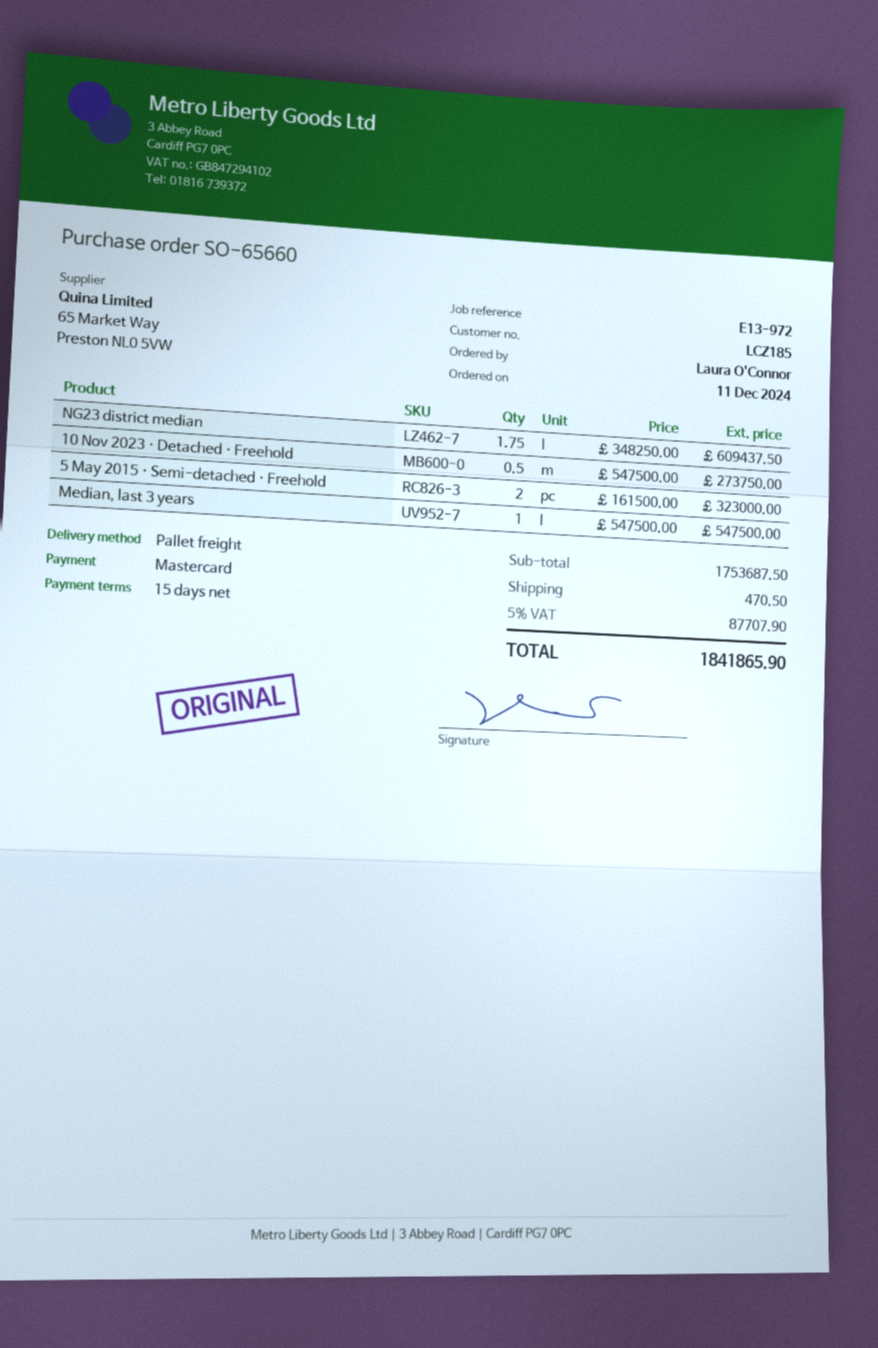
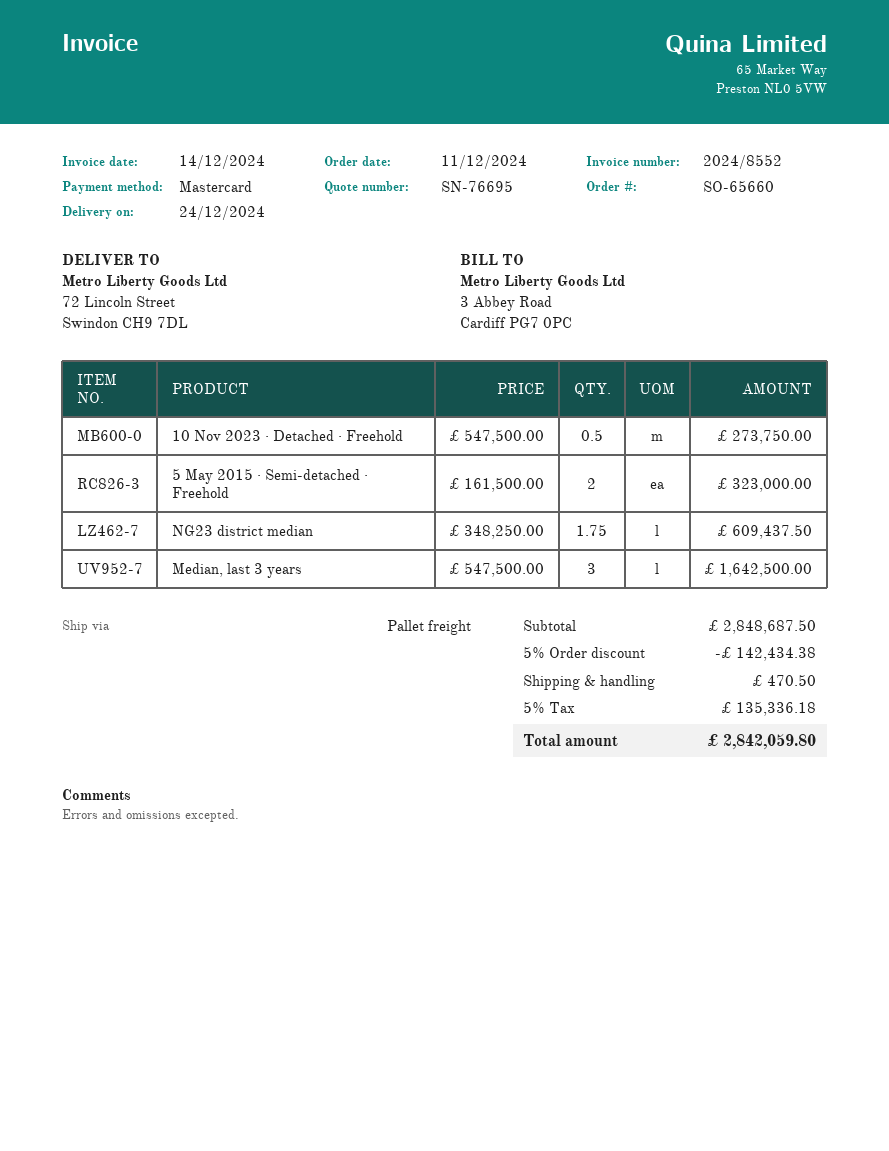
Median, last 3 years: 1 x 547500.00 = 547500.00 -> 3 x 547500.00 = 1642500.00
subtotal: 1753687.50 -> 2848687.50
discount: none -> 5% = 142434.38
tax: 5% = 87707.90 -> 5% = 135336.18
total: 1841865.90 -> 2842059.80

